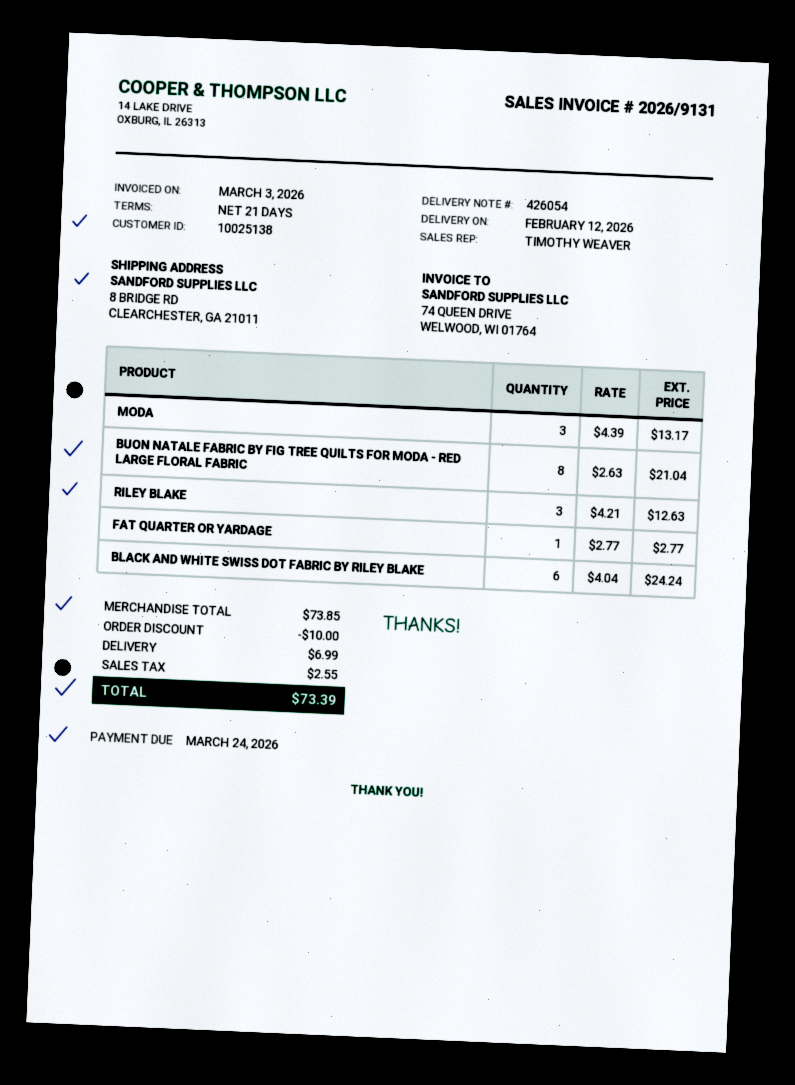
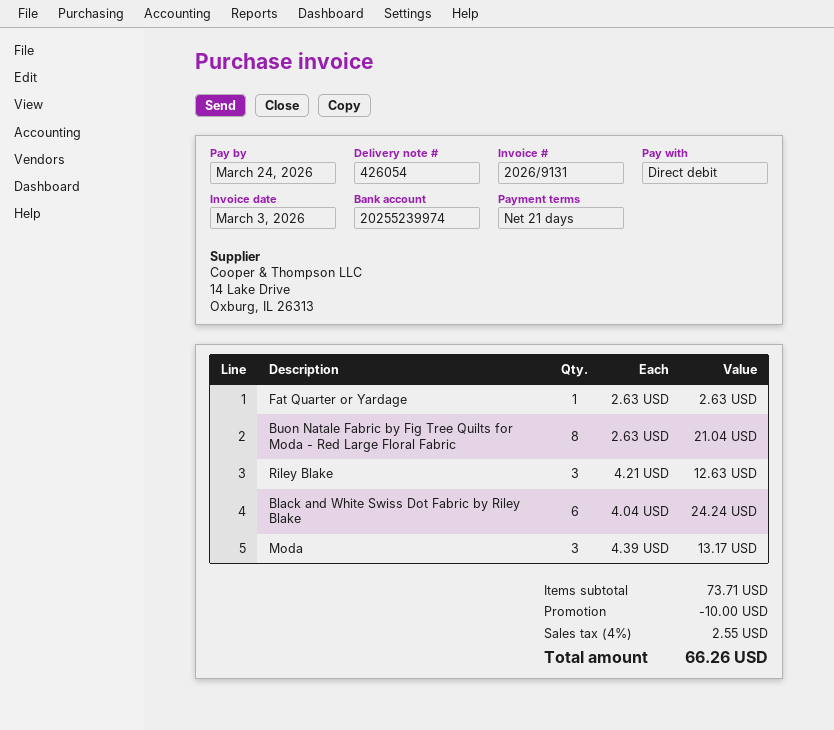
FAT QUARTER OR YARDAGE: 1 x 2.77 = 2.77 -> 1 x 2.63 = 2.63
subtotal: 73.85 -> 73.71
shipping: 6.99 -> none
total: 73.39 -> 66.26

